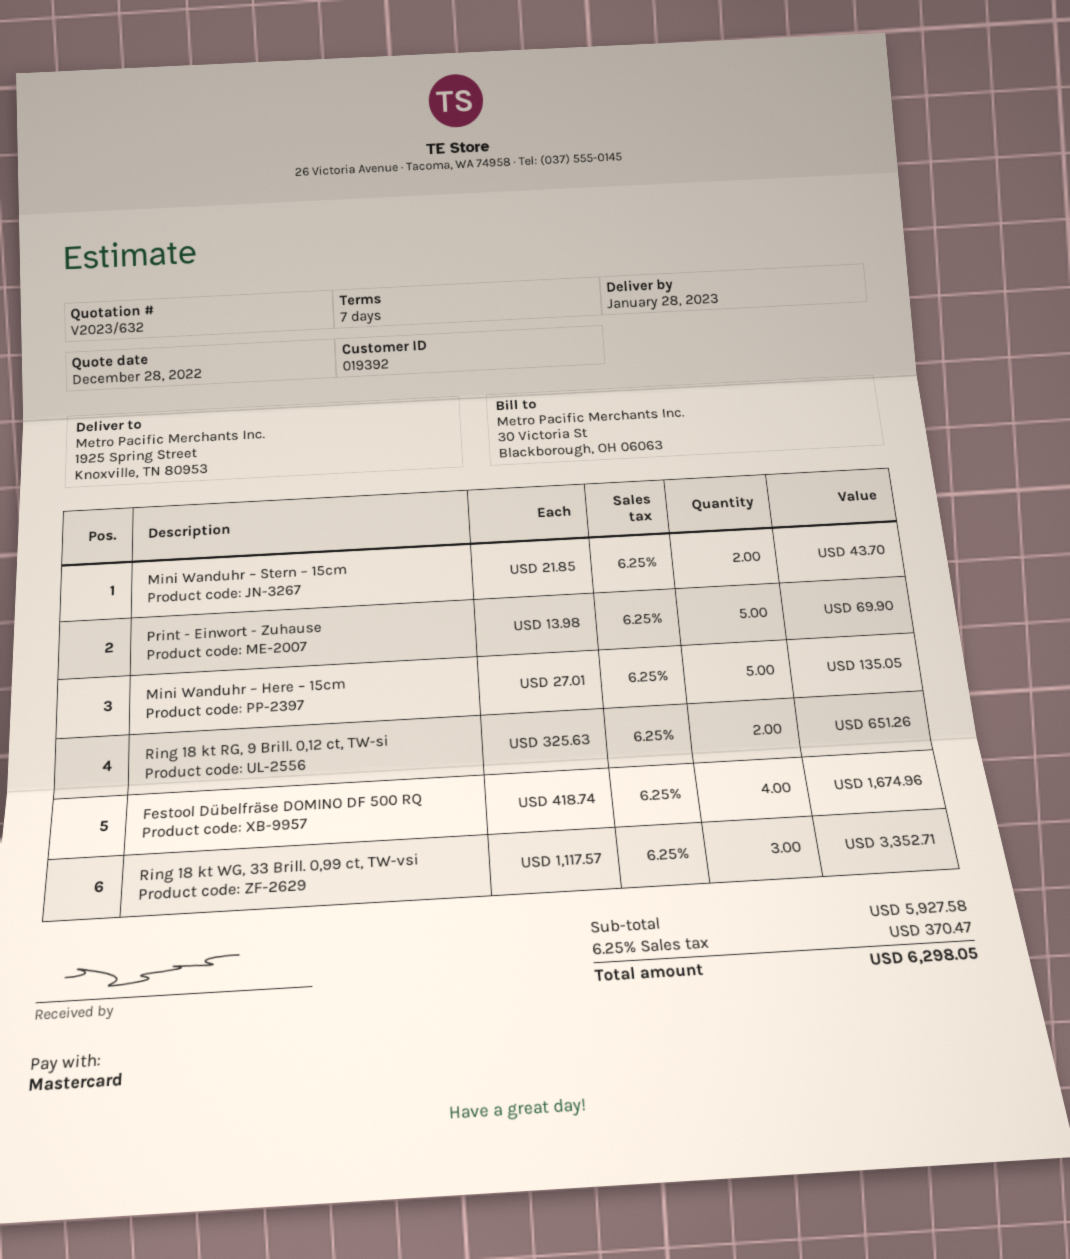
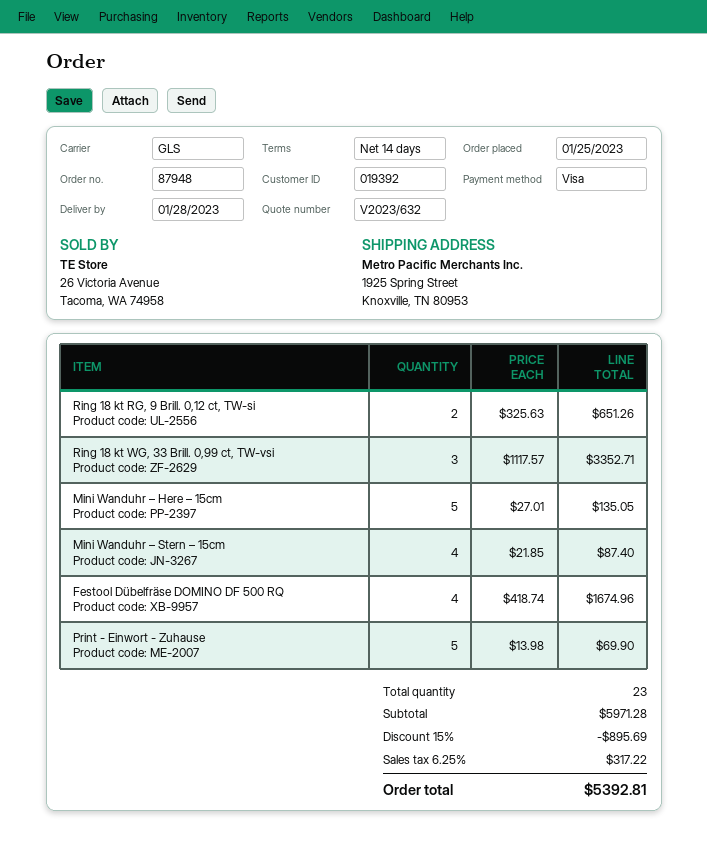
payment terms: 7 days -> 14 days
payment method: Mastercard -> Visa
Mini Wanduhr – Stern – 15cm: 2 x 21.85 = 43.70 -> 4 x 21.85 = 87.40
subtotal: 5927.58 -> 5971.28
discount: none -> 15% = 895.69
tax: 6.25% = 370.47 -> 6.25% = 317.22
total: 6298.05 -> 5392.81

